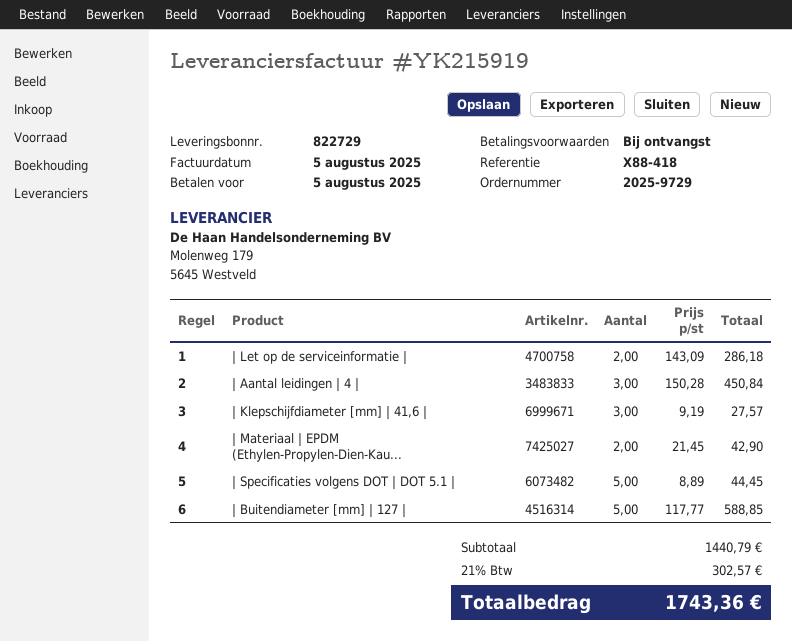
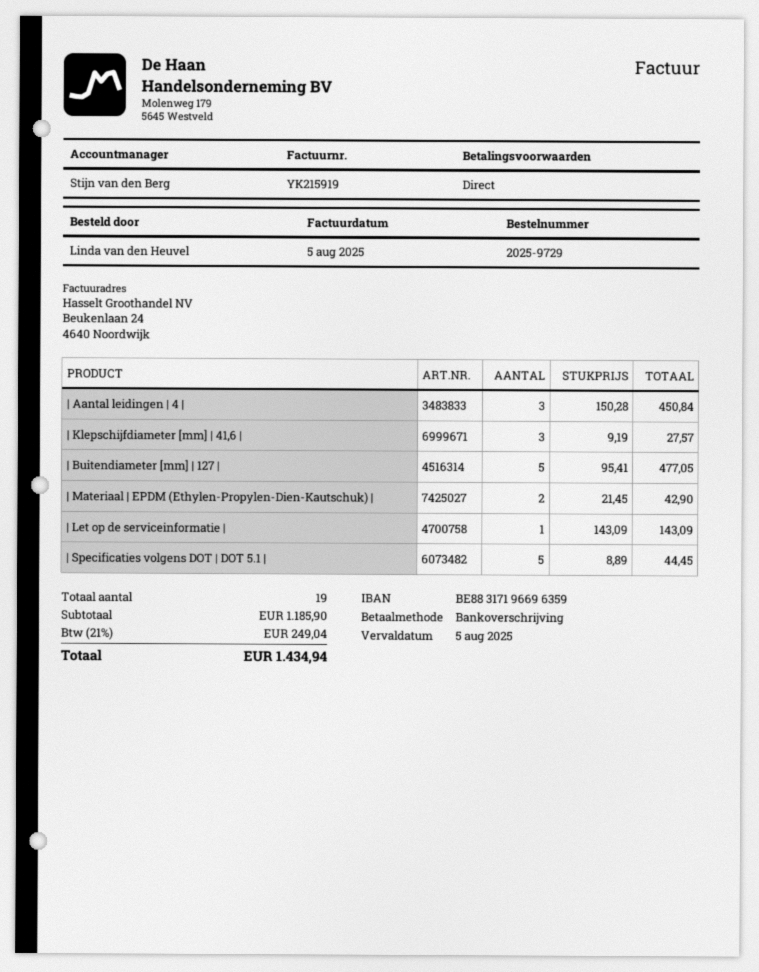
| Let op de serviceinformatie |: 2 x 143.09 = 286.18 -> 1 x 143.09 = 143.09
| Buitendiameter [mm] | 127 |: 5 x 117.77 = 588.85 -> 5 x 95.41 = 477.05
subtotal: 1440.79 -> 1185.90
tax: 21% = 302.57 -> 21% = 249.04
total: 1743.36 -> 1434.94

